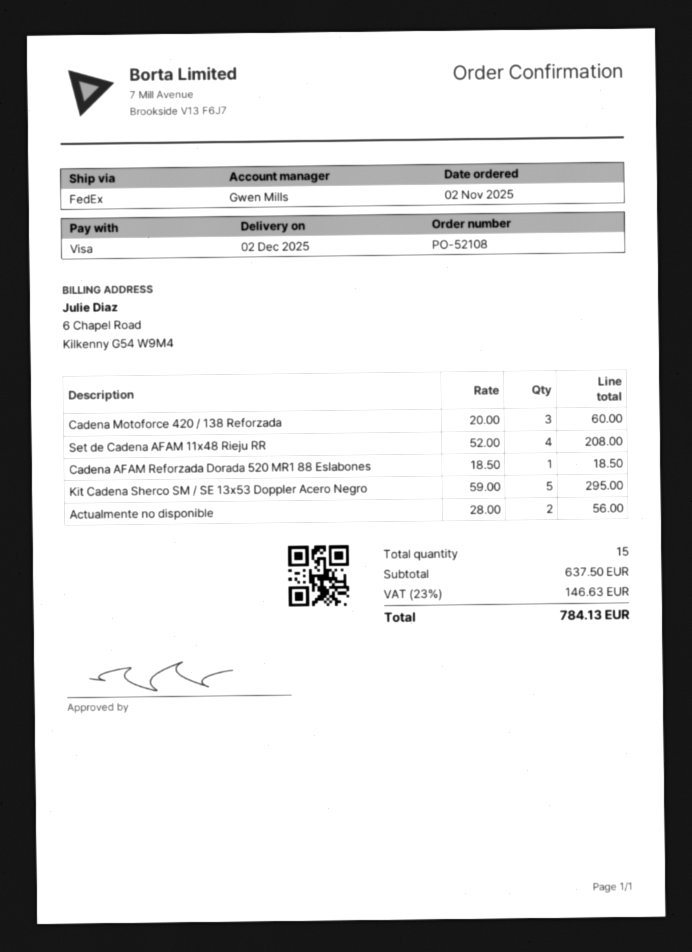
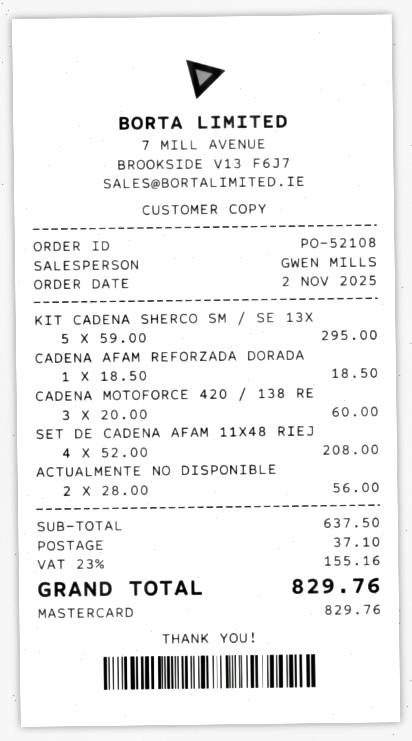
payment method: Visa -> Mastercard
shipping: none -> 37.10
tax: 23% = 146.63 -> 23% = 155.16
total: 784.13 -> 829.76

